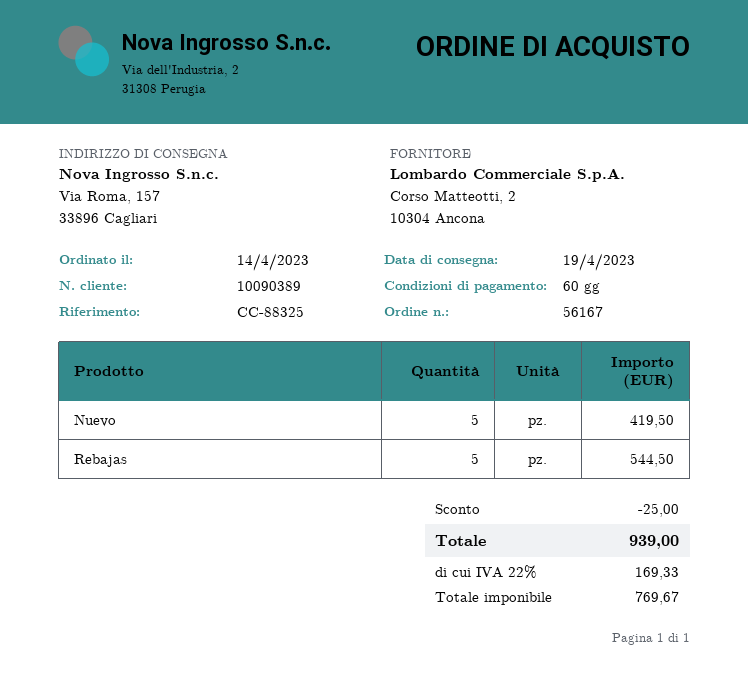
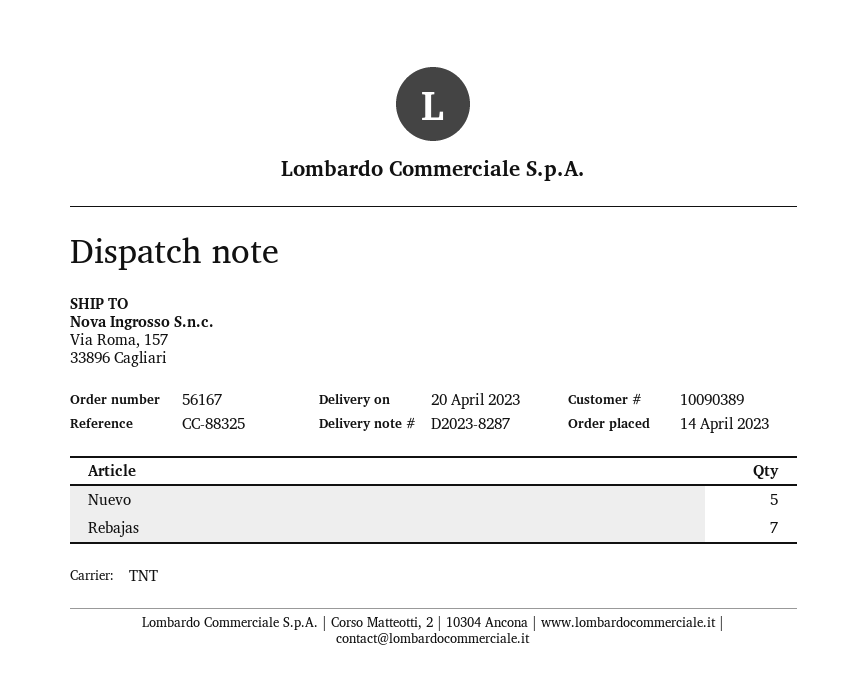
delivery date: 2023-04-19 -> 2023-04-20
Rebajas: 5 -> 7

